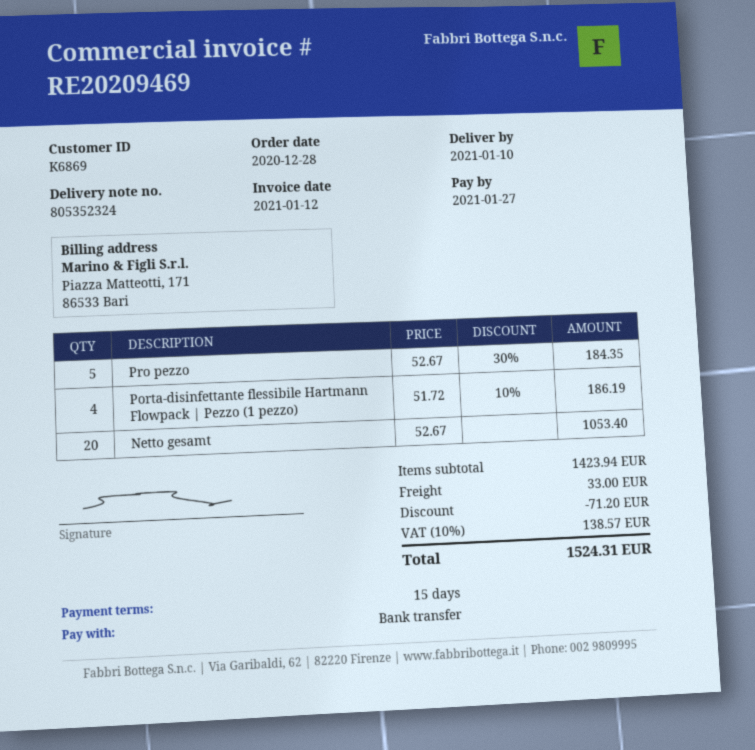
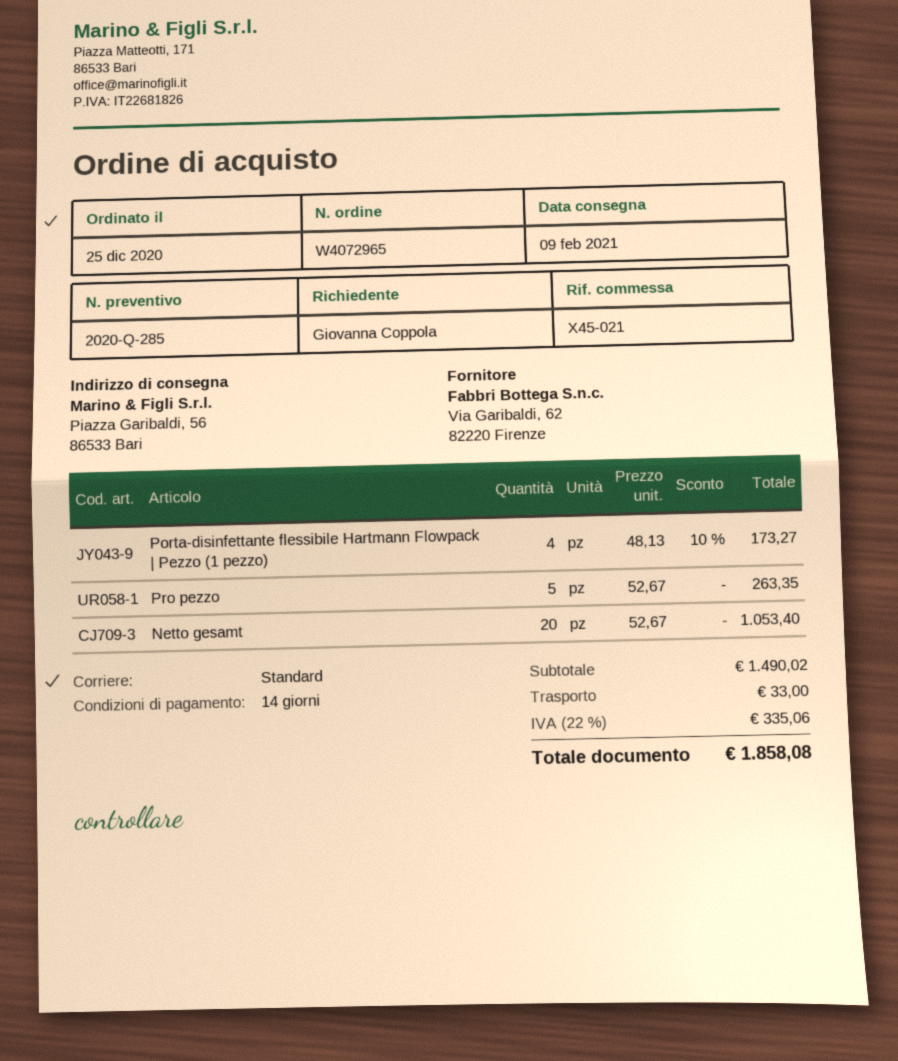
order date: 2020-12-28 -> 2020-12-25
delivery date: 2021-01-10 -> 2021-02-09
payment terms: 15 days -> 14 days
Pro pezzo: 5 x 52.67 - 30% = 184.35 -> 5 x 52.67 = 263.35
Porta-disinfettante flessibile Hartmann Flowpack | Pezzo (1 pezzo): 4 x 51.72 - 10% = 186.19 -> 4 x 48.13 - 10% = 173.27
subtotal: 1423.94 -> 1490.02
discount: 71.20 -> none
tax: 10% = 138.57 -> 22% = 335.06
total: 1524.31 -> 1858.08

